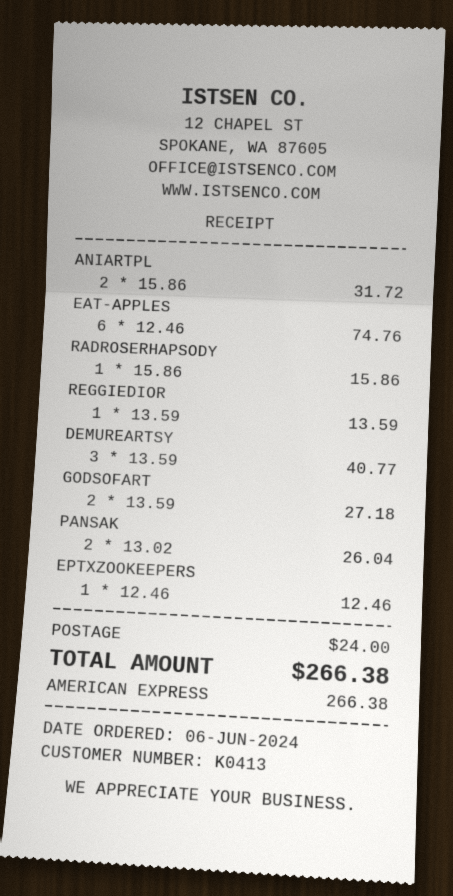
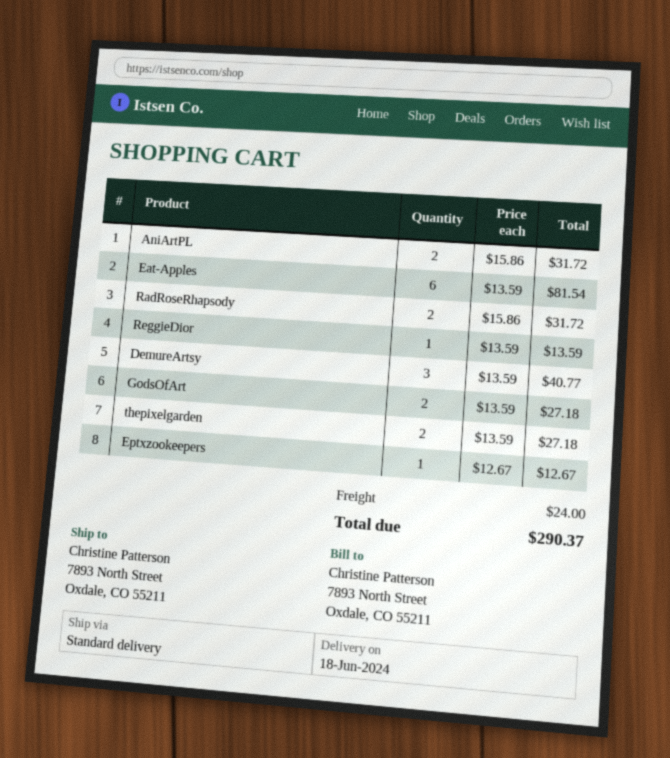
EAT-APPLES: 6 x 12.46 = 74.76 -> 6 x 13.59 = 81.54
RADROSERHAPSODY: 1 x 15.86 = 15.86 -> 2 x 15.86 = 31.72
PANSAK: 2 x 13.02 = 26.04 -> none
EPTXZOOKEEPERS: 1 x 12.46 = 12.46 -> 1 x 12.67 = 12.67
thepixelgarden: none -> 2 x 13.59 = 27.18
total: 266.38 -> 290.37

